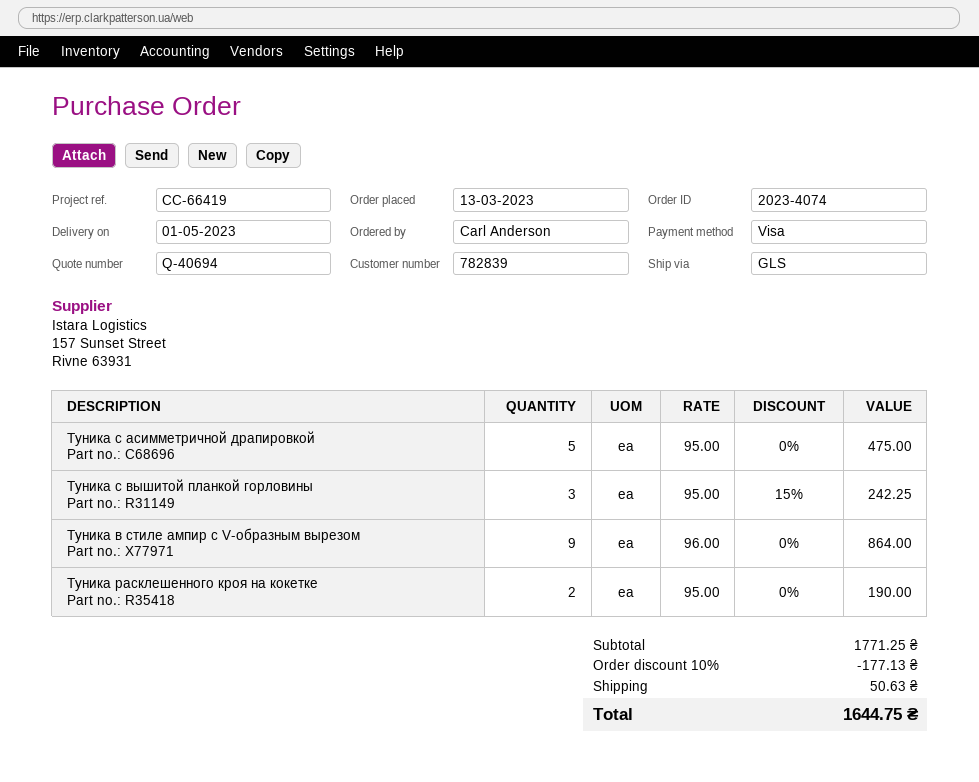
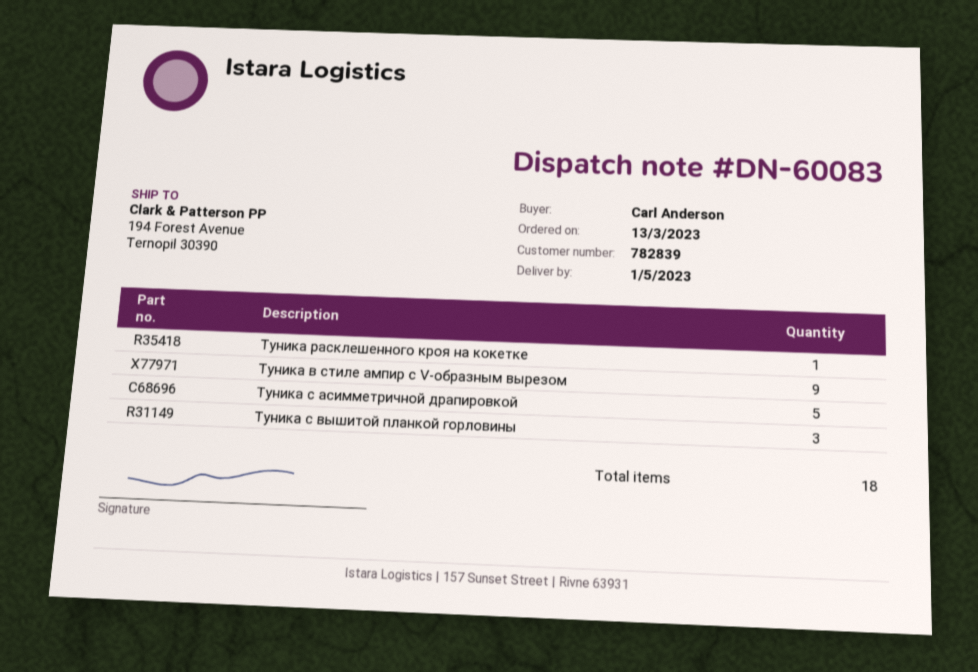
Туника расклешенного кроя на кокетке: 2 -> 1

